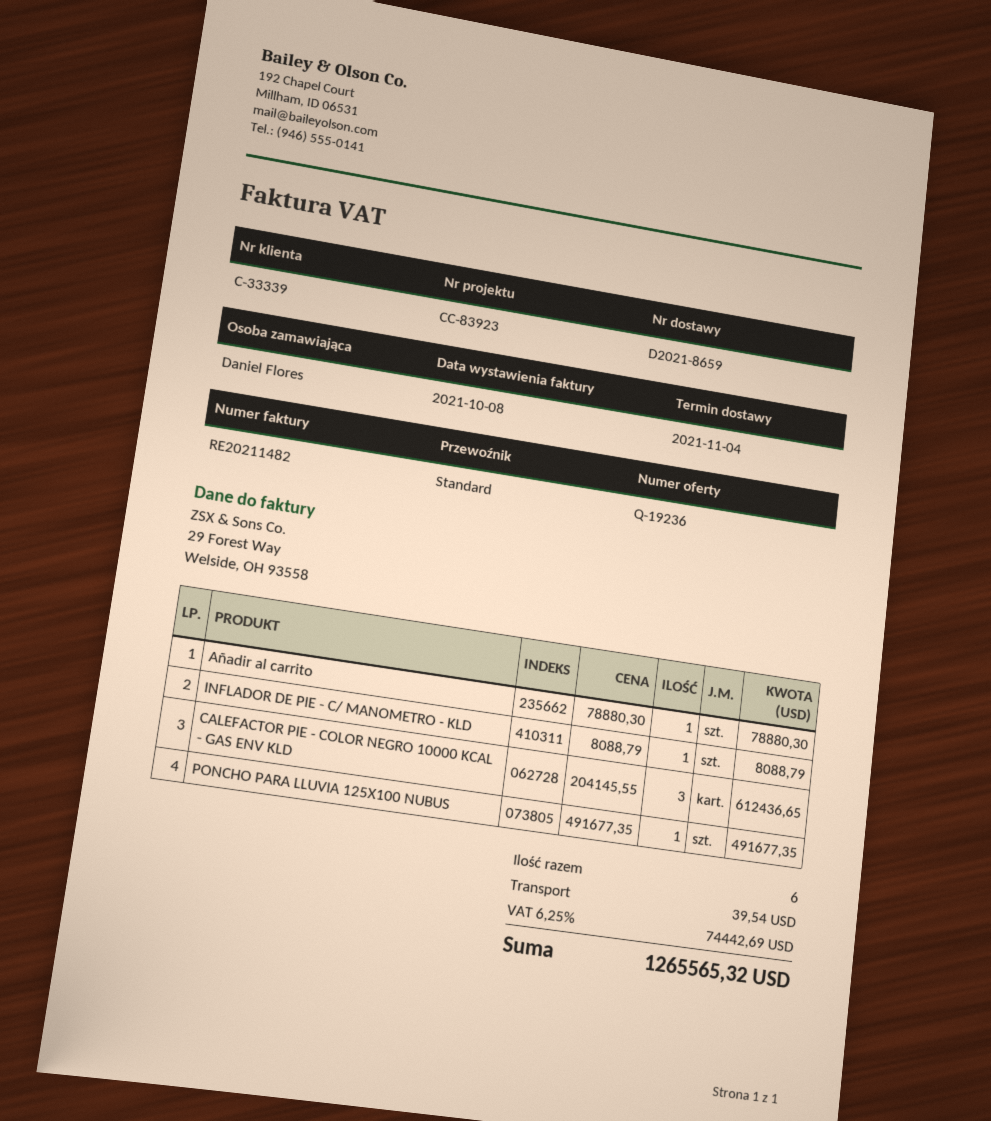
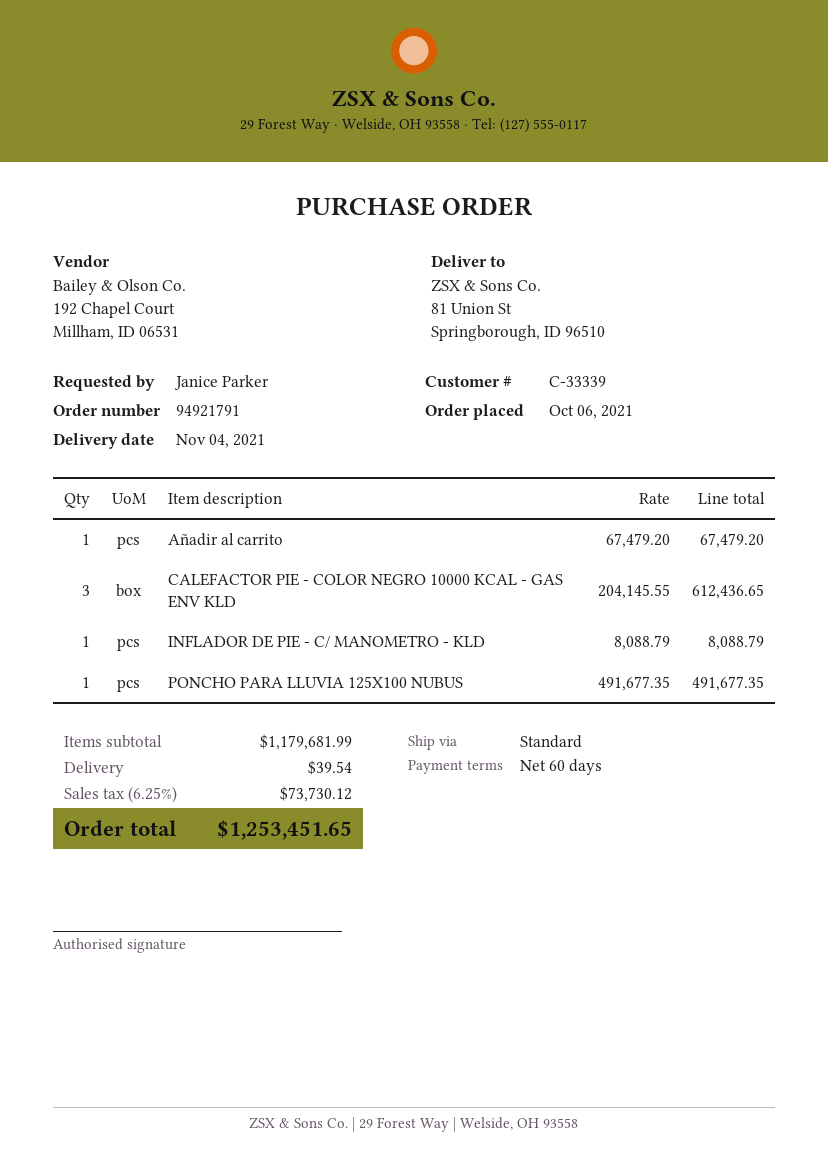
ordered by: Daniel Flores -> Janice Parker
Añadir al carrito: 1 x 78880.30 = 78880.30 -> 1 x 67479.20 = 67479.20
tax: 6.25% = 74442.69 -> 6.25% = 73730.12
total: 1265565.32 -> 1253451.65

